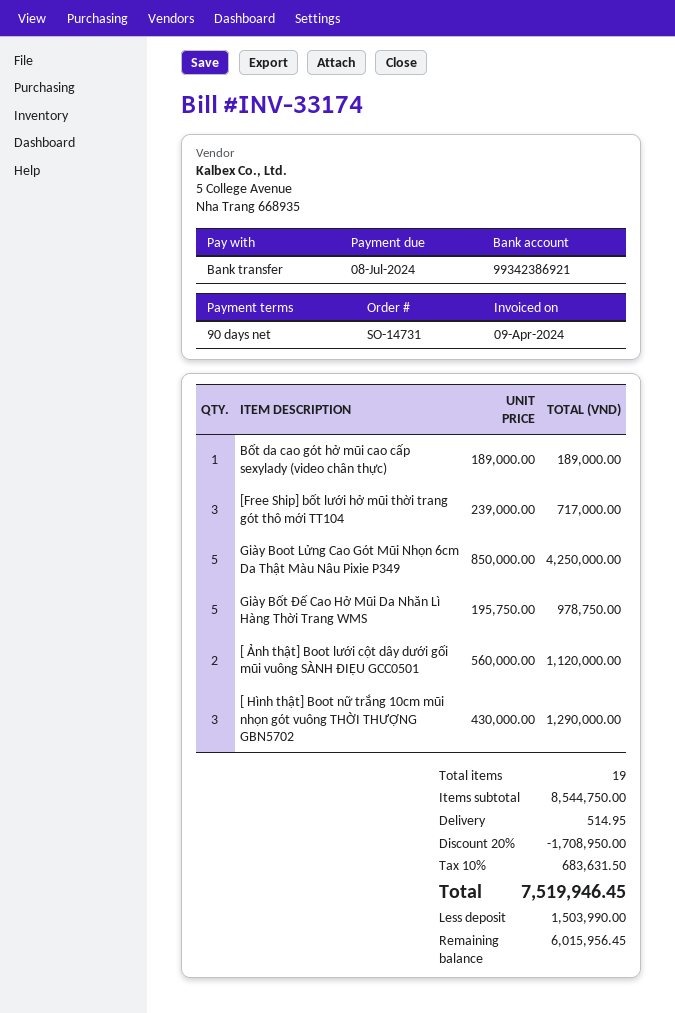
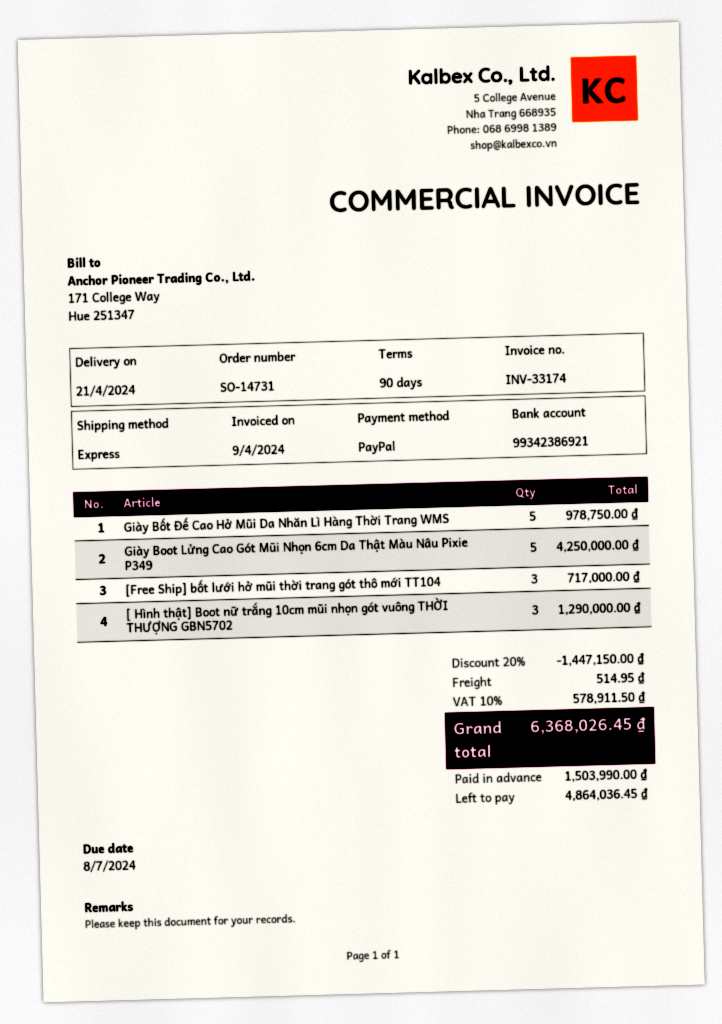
payment method: bank transfer -> PayPal
Bốt da cao gót hở mũi cao cấp sexylady (video chân thực): 1 for 189000.00 -> none
[ Ảnh thật] Boot lưới cột dây dưới gối mũi vuông SÀNH ĐIỆU GCC0501: 2 for 1120000.00 -> none
discount: 20% = 1708950.00 -> 20% = 1447150.00
tax: 10% = 683631.50 -> 10% = 578911.50
total: 7519946.45 -> 6368026.45
balance: 6015956.45 -> 4864036.45

